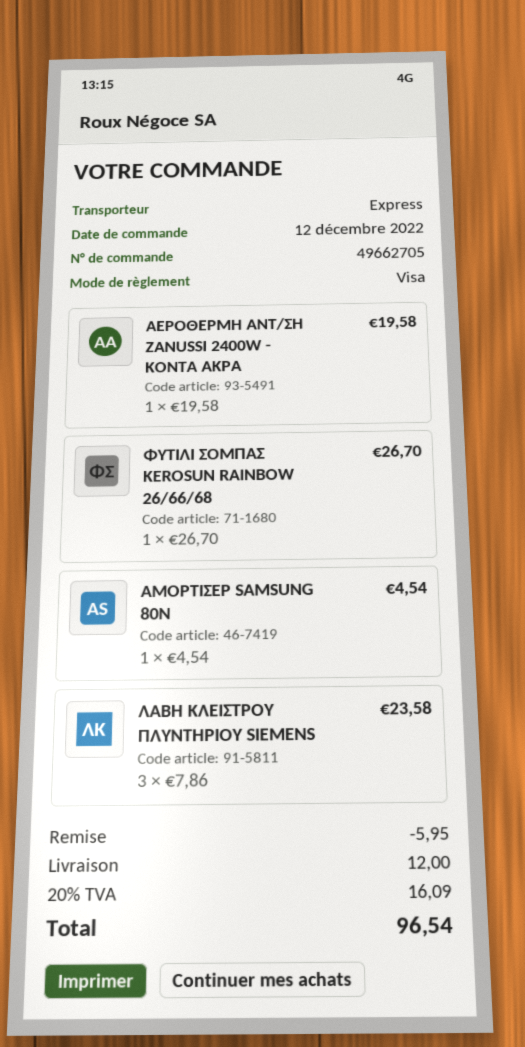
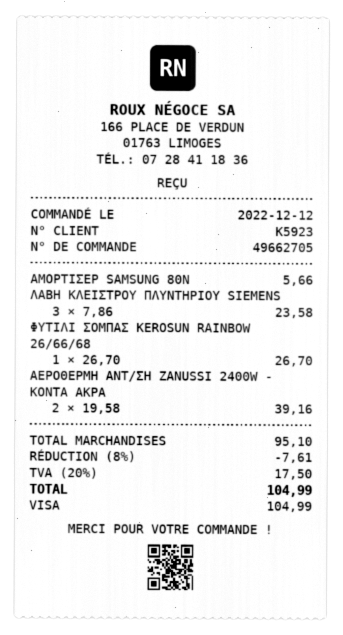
ΑΕΡΟΘΕΡΜΗ ΑΝΤ/ΣΗ ZANUSSI 2400W - ΚΟΝΤΑ ΑΚΡΑ: 1 x 19.58 = 19.58 -> 2 x 19.58 = 39.16
ΑΜΟΡΤΙΣΕΡ SAMSUNG 80N: 1 x 4.54 = 4.54 -> 1 x 5.66 = 5.66
discount: 5.95 -> 7.61
shipping: 12.00 -> none
tax: 20% = 16.09 -> 20% = 17.50
total: 96.54 -> 104.99

